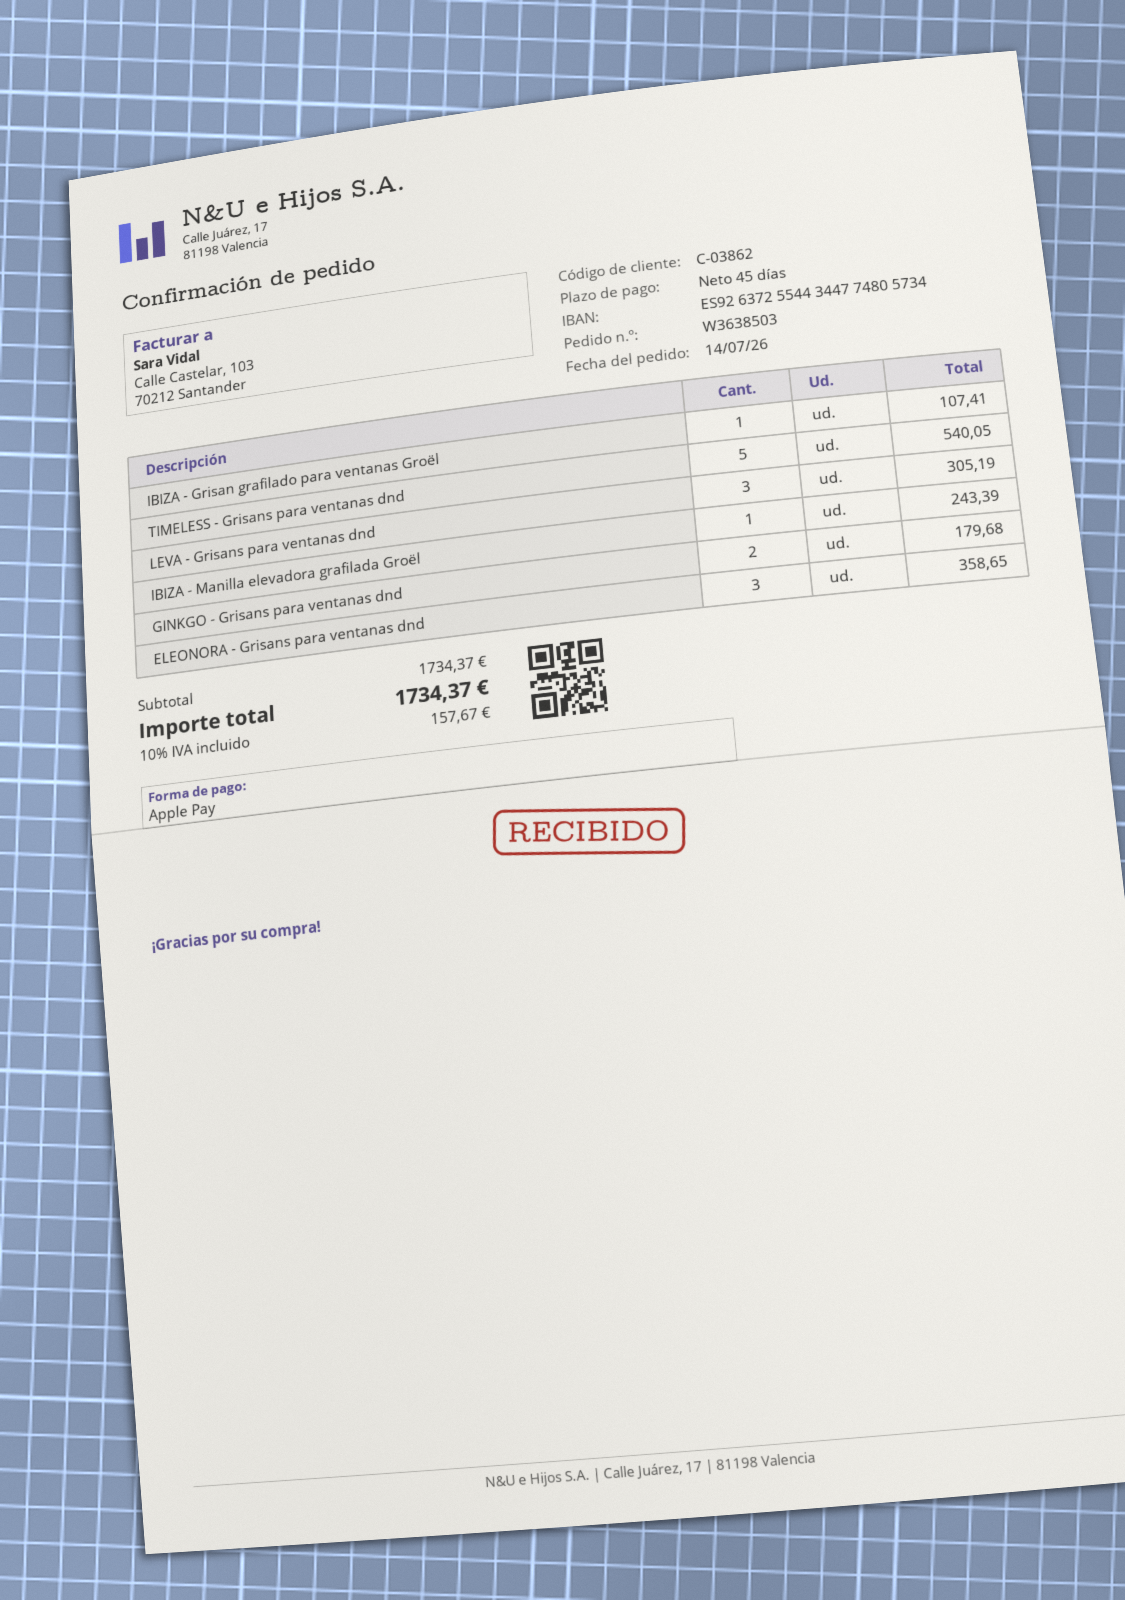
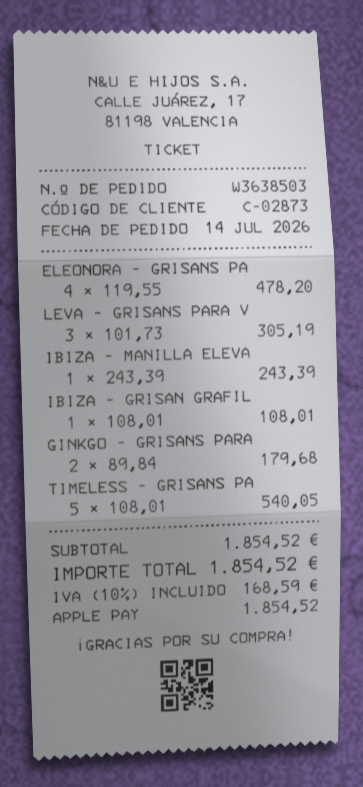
customer number: C-03862 -> C-02873
IBIZA - Grisan grafilado para ventanas Groël: 1 for 107.41 -> 1 for 108.01
ELEONORA - Grisans para ventanas dnd: 3 for 358.65 -> 4 for 478.20
subtotal: 1734.37 -> 1854.52
tax: 10% = 157.67 -> 10% = 168.59
total: 1734.37 -> 1854.52

